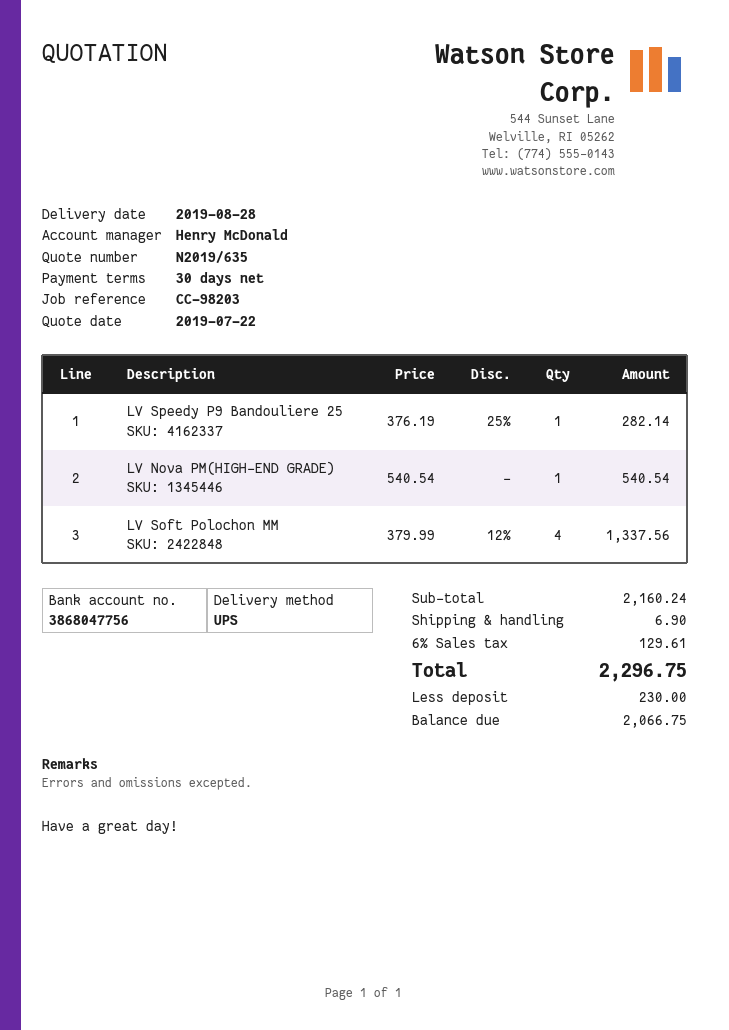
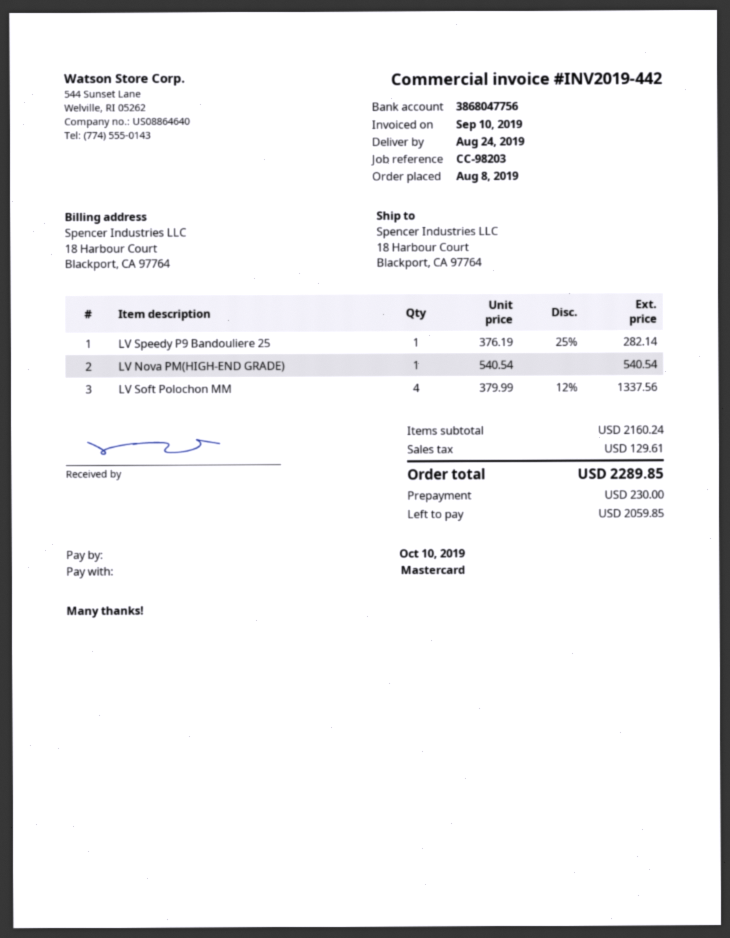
delivery date: 2019-08-28 -> 2019-08-24
shipping: 6.90 -> none
total: 2296.75 -> 2289.85
balance: 2066.75 -> 2059.85

